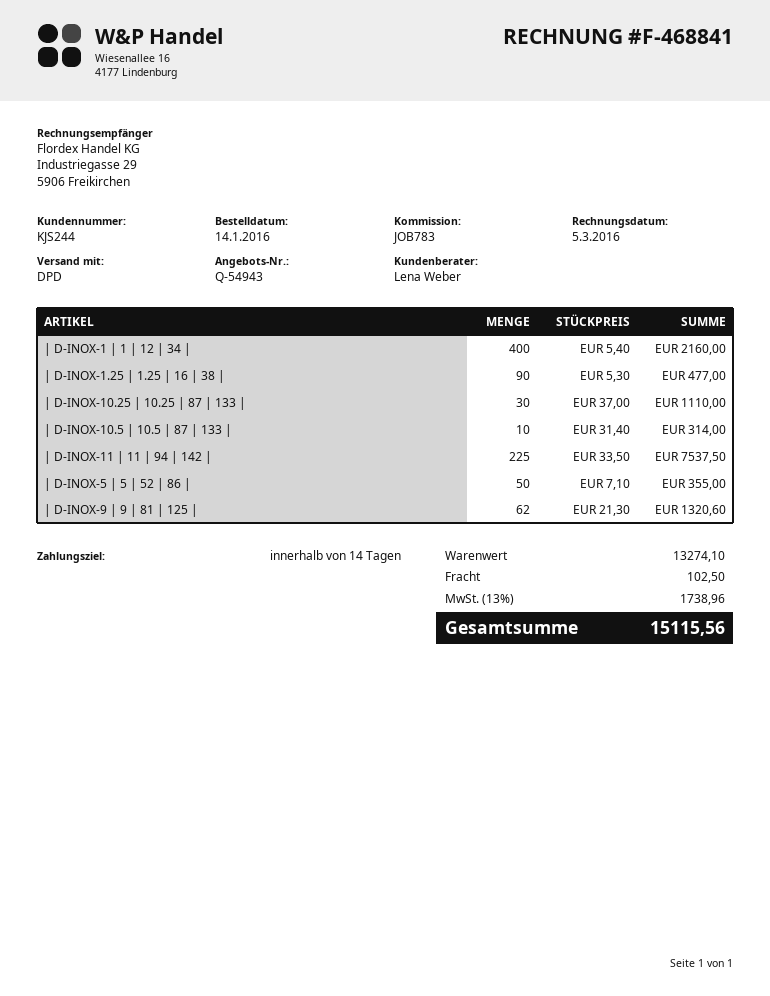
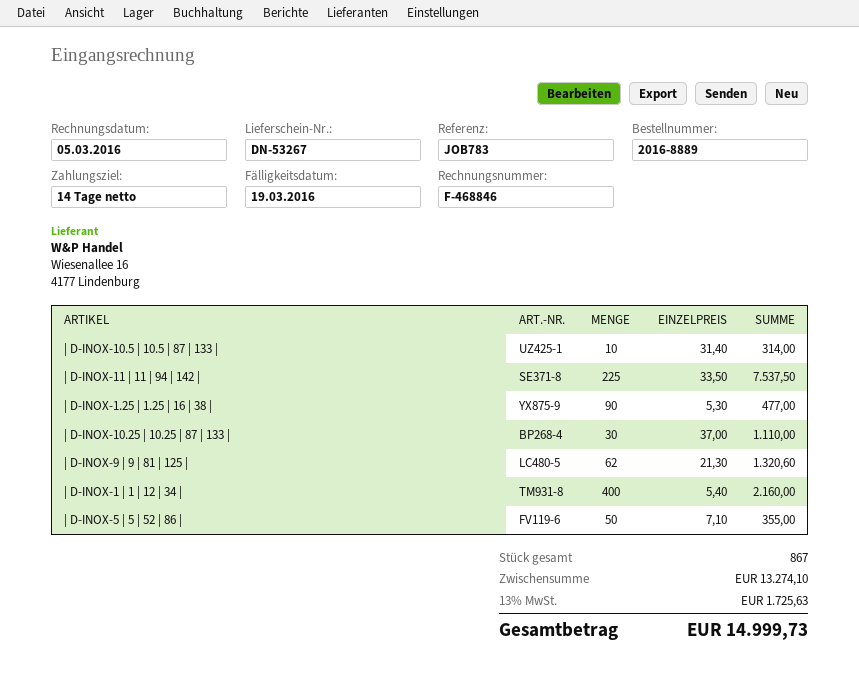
invoice number: F-468841 -> F-468846
shipping: 102.50 -> none
tax: 13% = 1738.96 -> 13% = 1725.63
total: 15115.56 -> 14999.73

